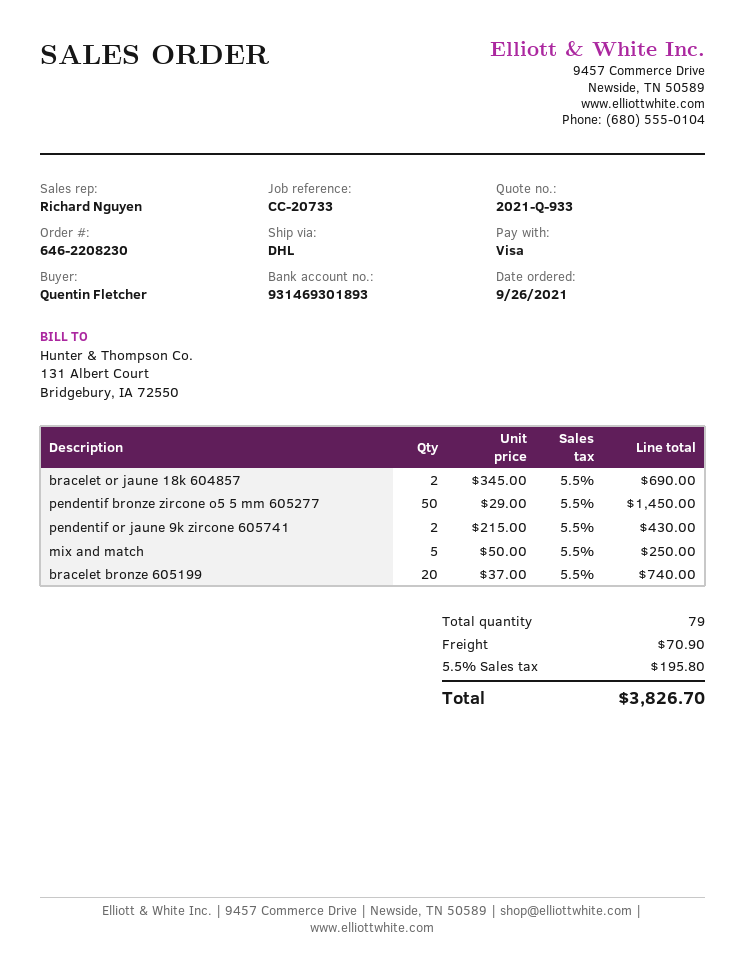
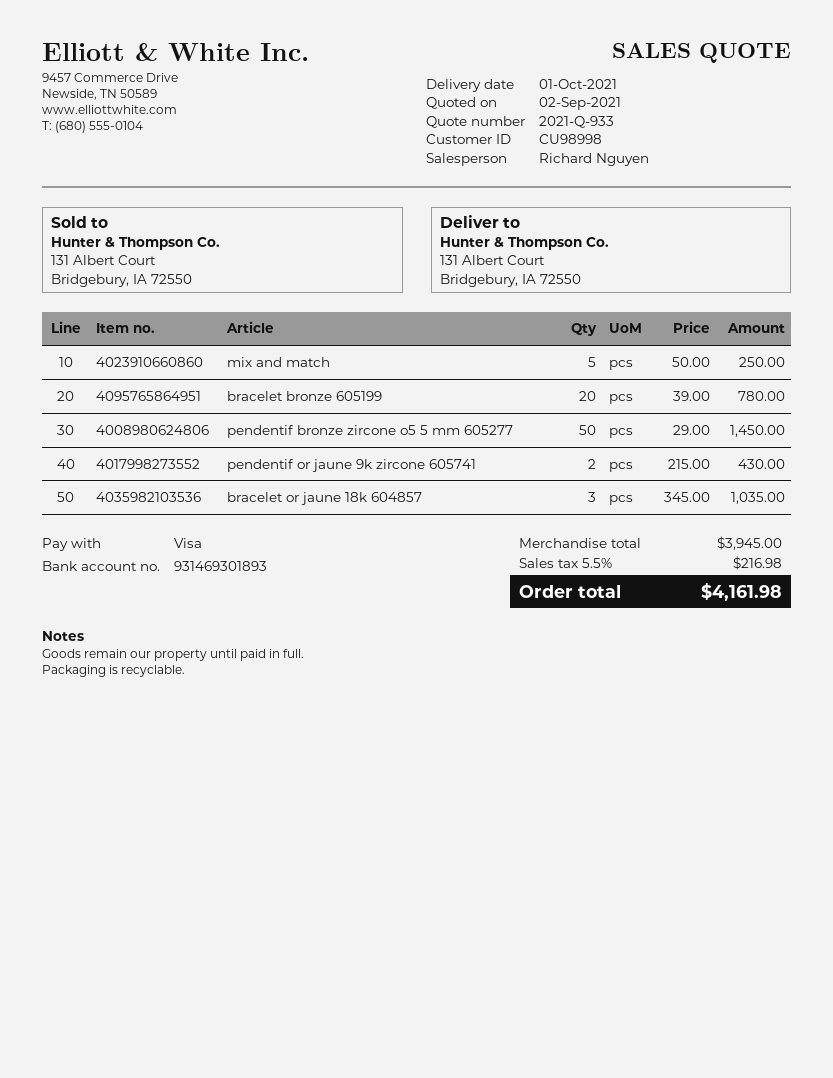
bracelet or jaune 18k 604857: 2 x 345.00 = 690.00 -> 3 x 345.00 = 1035.00
bracelet bronze 605199: 20 x 37.00 = 740.00 -> 20 x 39.00 = 780.00
shipping: 70.90 -> none
tax: 5.5% = 195.80 -> 5.5% = 216.98
total: 3826.70 -> 4161.98

